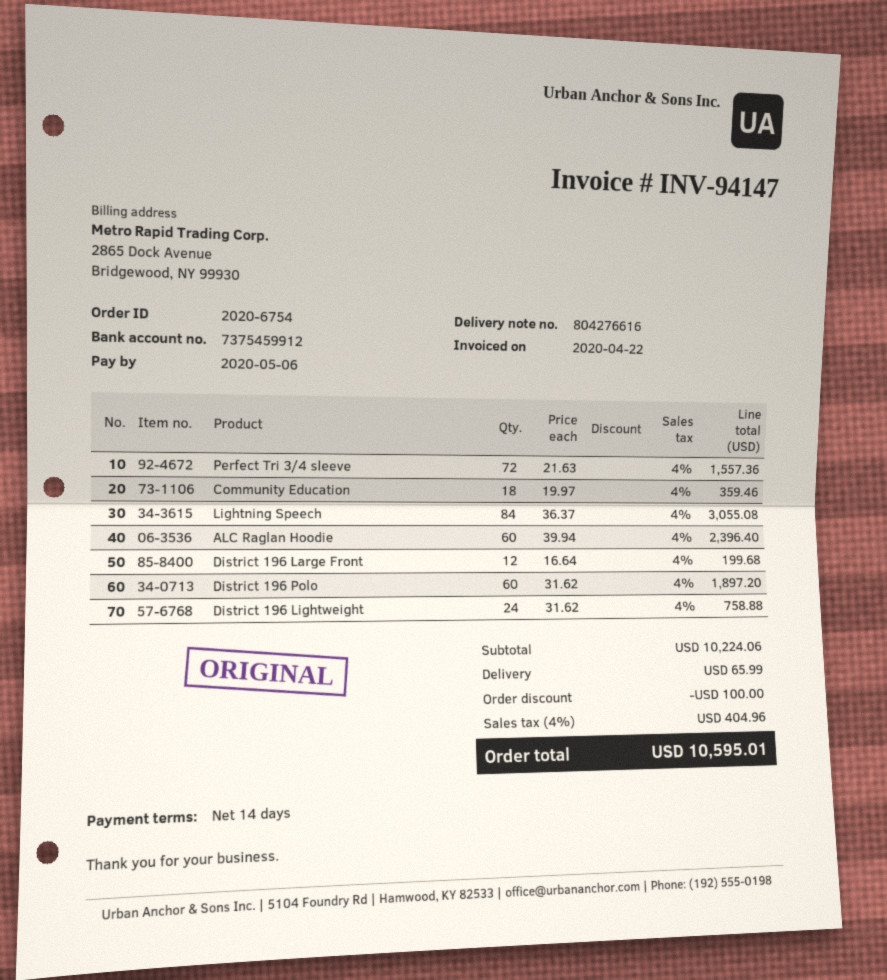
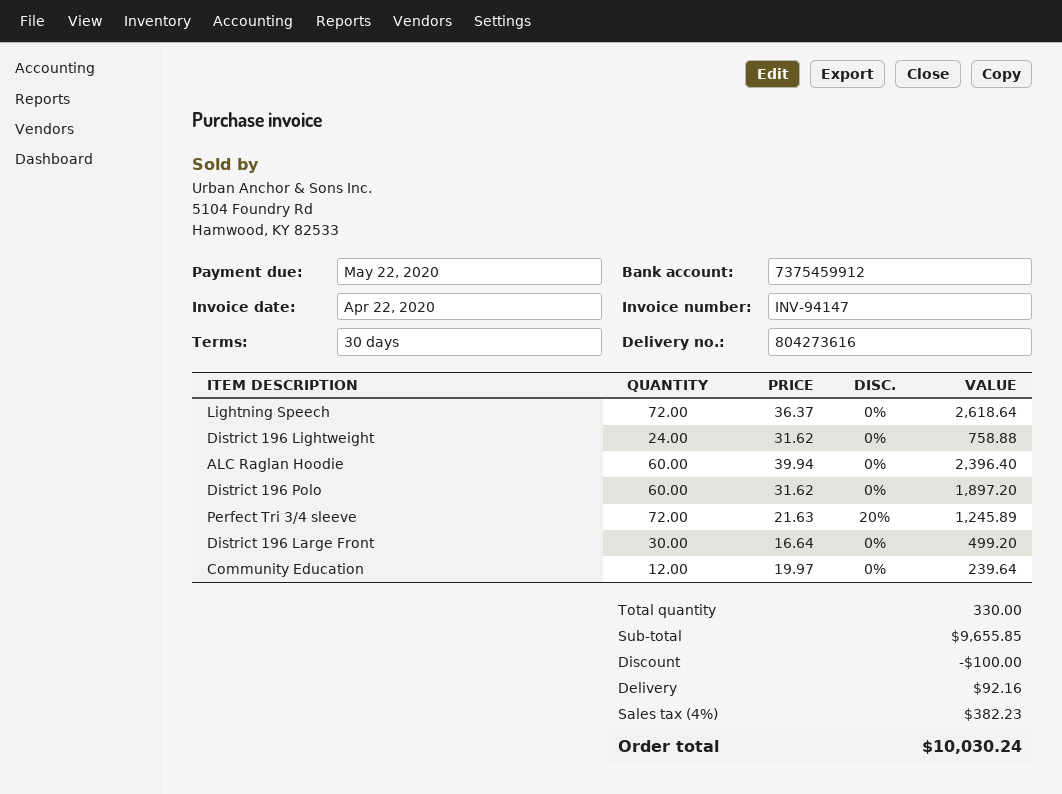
delivery note number: 804276616 -> 804273616
payment terms: 14 days -> 30 days
due date: 2020-05-06 -> 2020-05-22
Perfect Tri 3/4 sleeve: 72 x 21.63 = 1557.36 -> 72 x 21.63 - 20% = 1245.89
Community Education: 18 x 19.97 = 359.46 -> 12 x 19.97 = 239.64
Lightning Speech: 84 x 36.37 = 3055.08 -> 72 x 36.37 = 2618.64
District 196 Large Front: 12 x 16.64 = 199.68 -> 30 x 16.64 = 499.20
subtotal: 10224.06 -> 9655.85
shipping: 65.99 -> 92.16
tax: 4% = 404.96 -> 4% = 382.23
total: 10595.01 -> 10030.24

